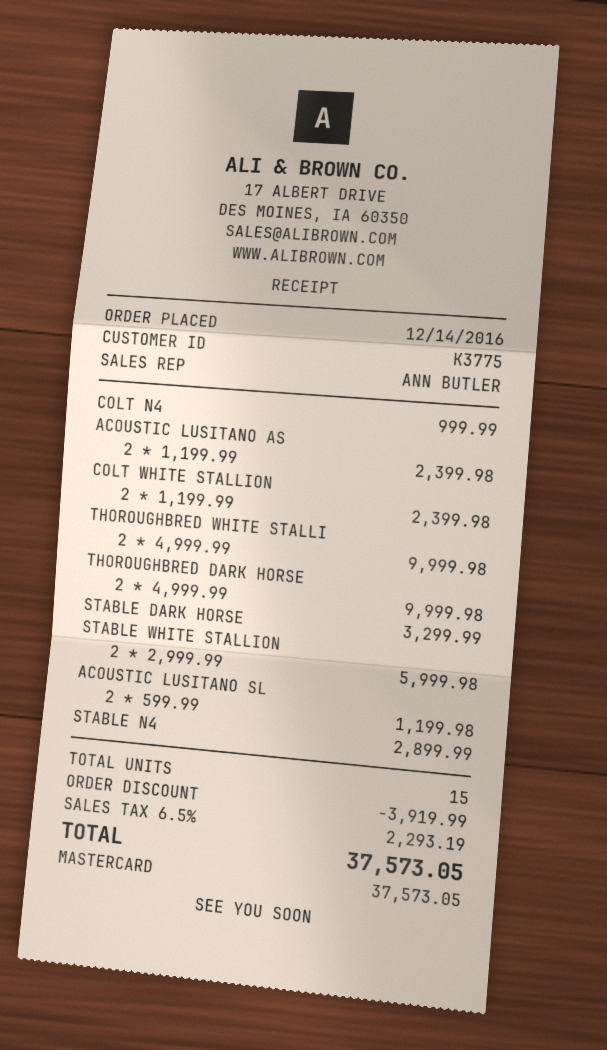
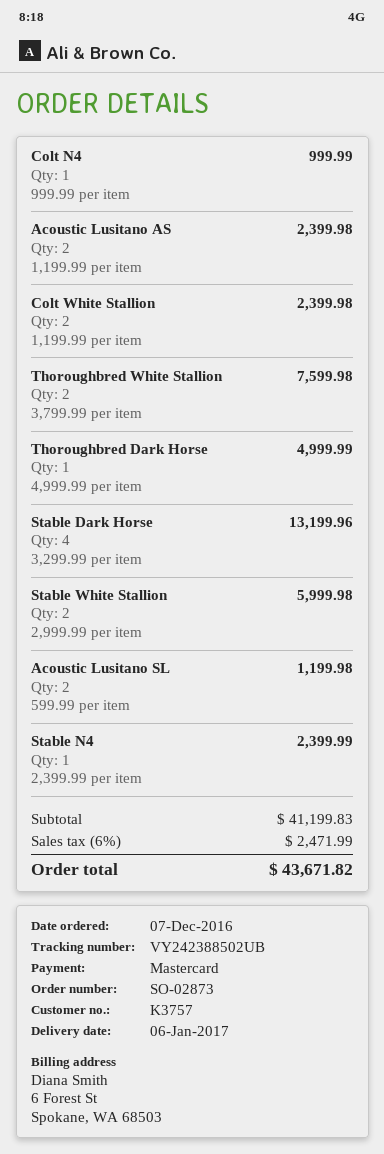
order date: 2016-12-14 -> 2016-12-07
customer number: K3775 -> K3757
THOROUGHBRED WHITE STALLI: 2 x 4999.99 = 9999.98 -> 2 x 3799.99 = 7599.98
THOROUGHBRED DARK HORSE: 2 x 4999.99 = 9999.98 -> 1 x 4999.99 = 4999.99
STABLE DARK HORSE: 1 x 3299.99 = 3299.99 -> 4 x 3299.99 = 13199.96
STABLE N4: 1 x 2899.99 = 2899.99 -> 1 x 2399.99 = 2399.99
discount: 3919.99 -> none
tax: 6.5% = 2293.19 -> 6% = 2471.99
total: 37573.05 -> 43671.82

